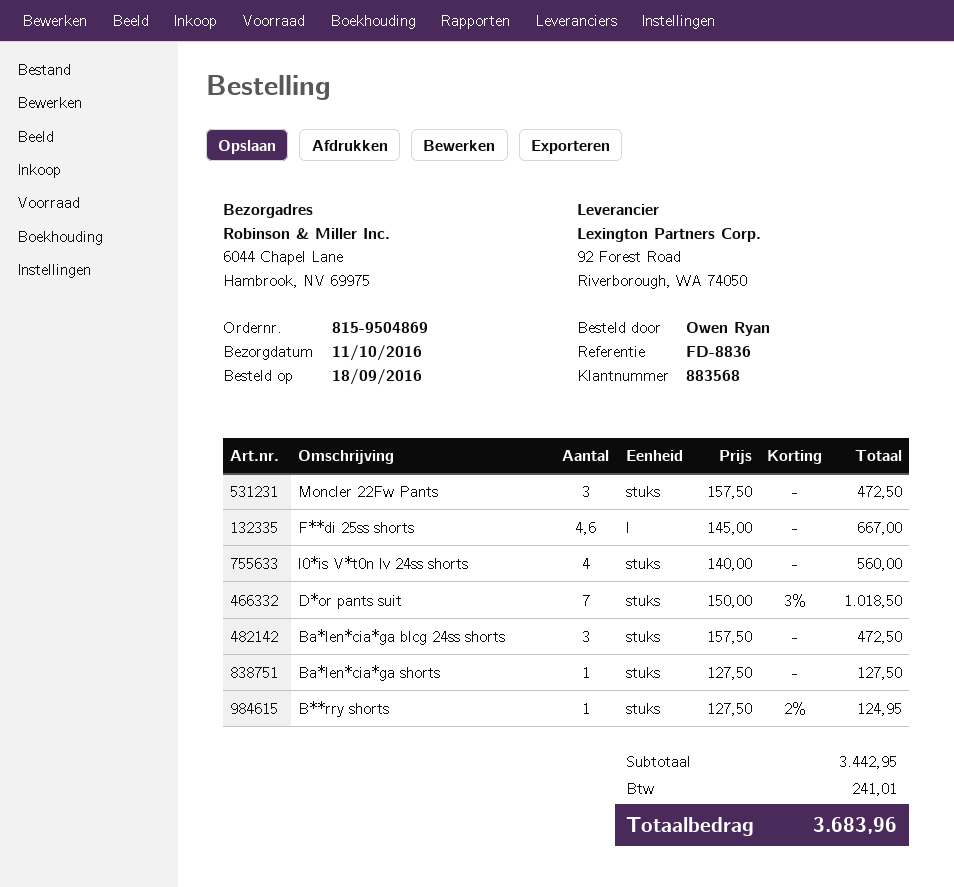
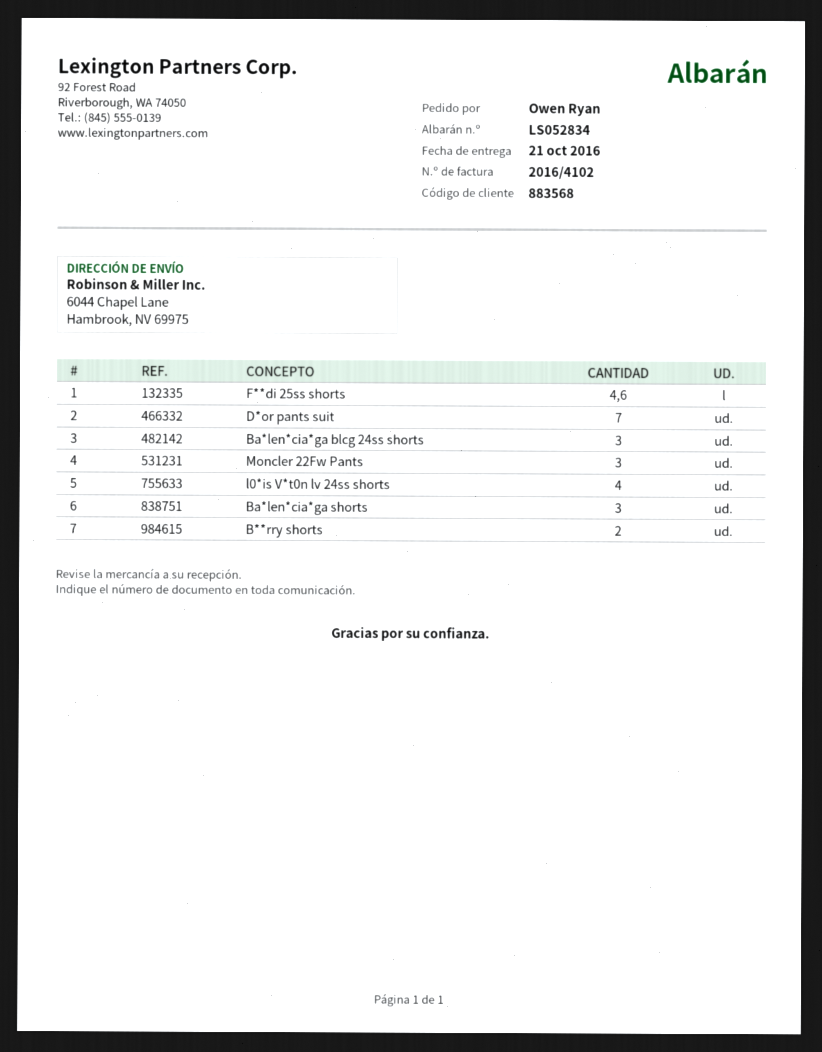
delivery date: 2016-10-11 -> 2016-10-21
Ba*len*cia*ga shorts: 1 -> 3
B**rry shorts: 1 -> 2

